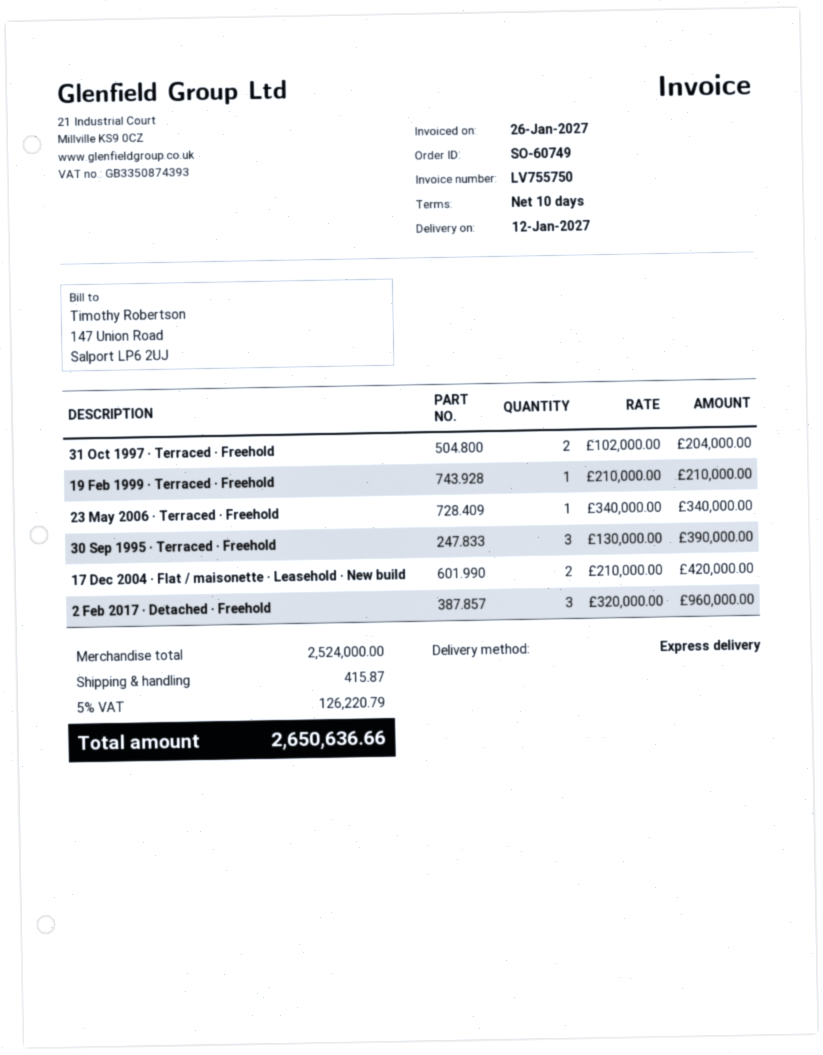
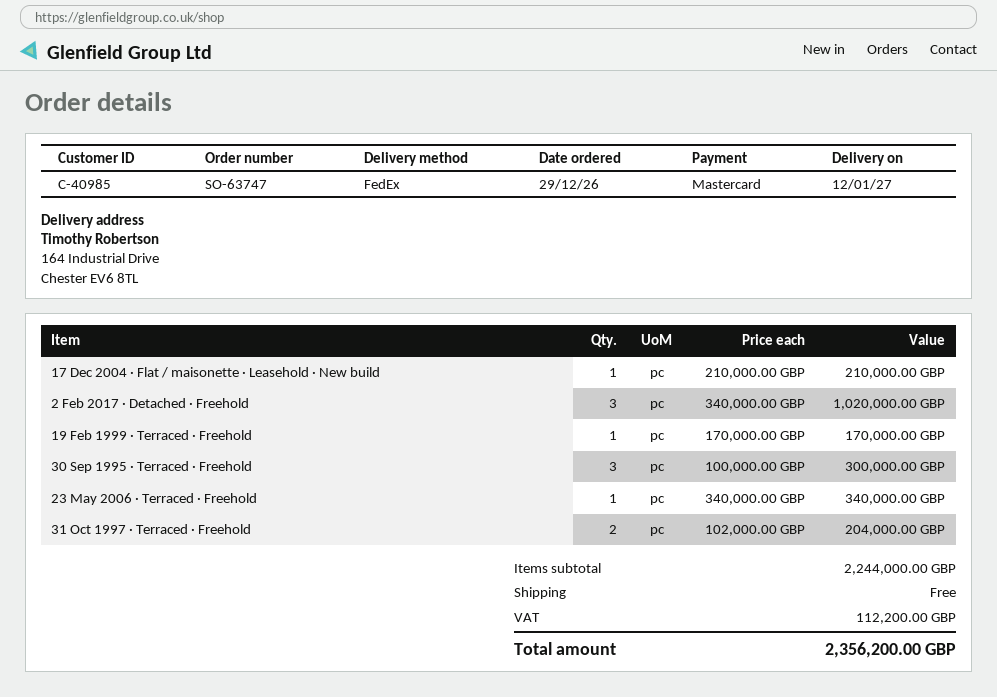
order number: SO-60749 -> SO-63747
shipping method: express -> FedEx
19 Feb 1999 · Terraced · Freehold: 1 x 210000.00 = 210000.00 -> 1 x 170000.00 = 170000.00
30 Sep 1995 · Terraced · Freehold: 3 x 130000.00 = 390000.00 -> 3 x 100000.00 = 300000.00
17 Dec 2004 · Flat / maisonette · Leasehold · New build: 2 x 210000.00 = 420000.00 -> 1 x 210000.00 = 210000.00
2 Feb 2017 · Detached · Freehold: 3 x 320000.00 = 960000.00 -> 3 x 340000.00 = 1020000.00
subtotal: 2524000.00 -> 2244000.00
shipping: 415.87 -> 0.00
tax: 126220.79 -> 112200.00
total: 2650636.66 -> 2356200.00

